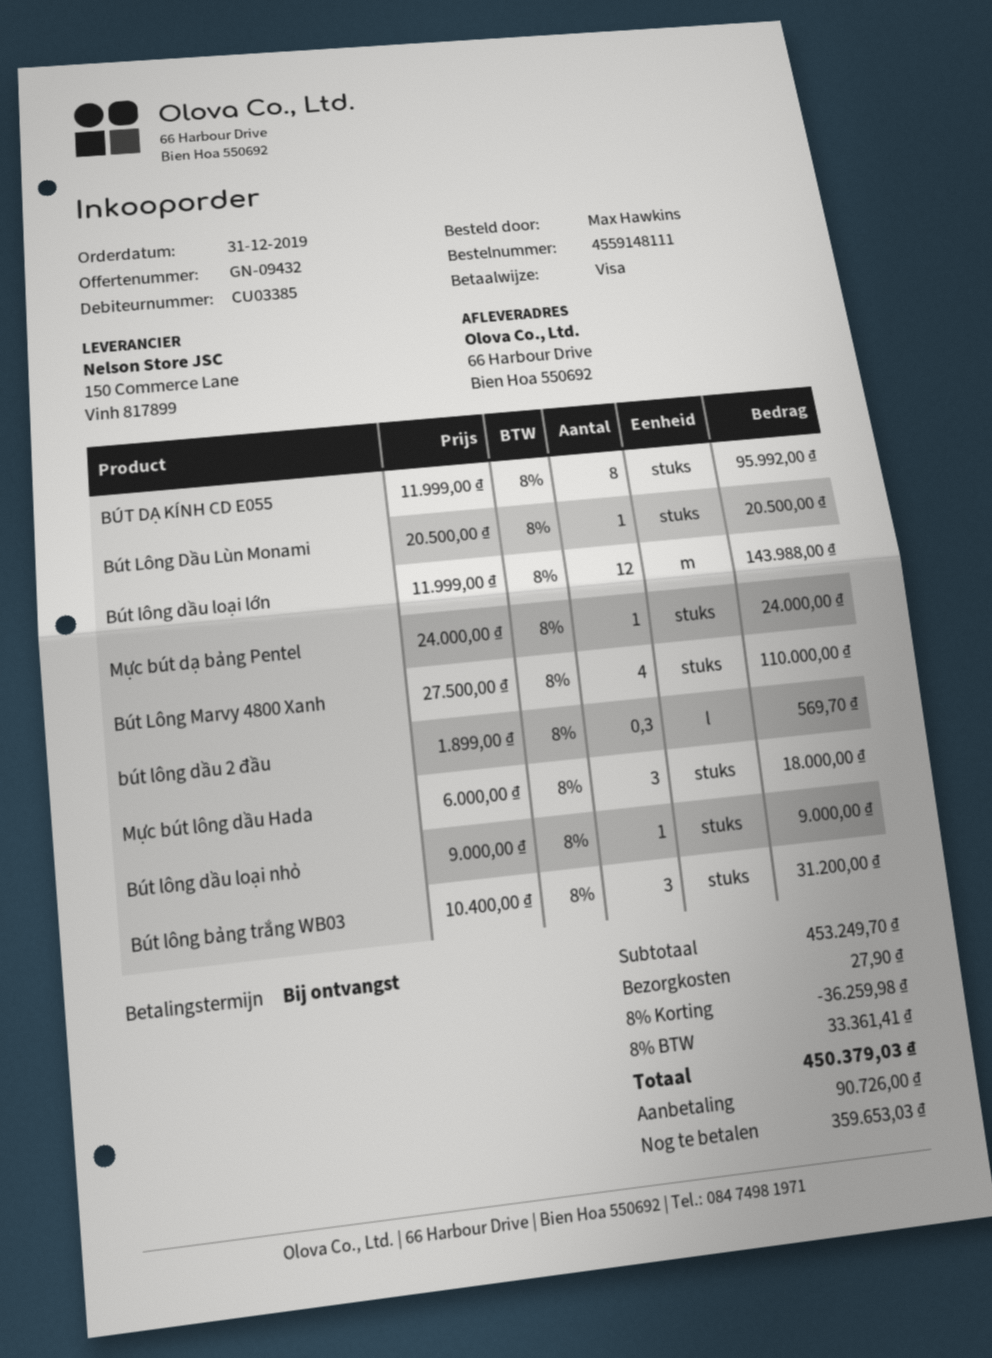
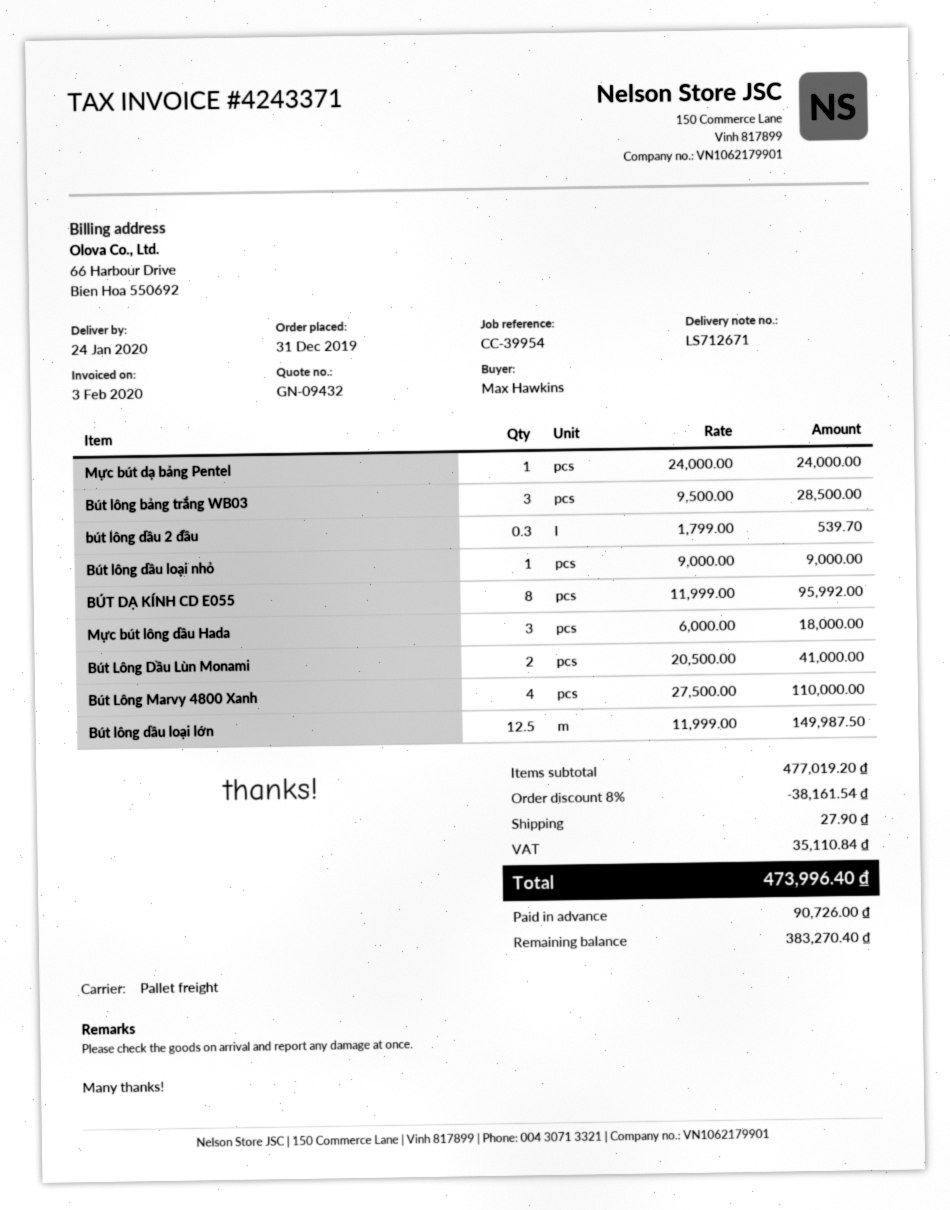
Bút Lông Dầu Lùn Monami: 1 x 20500.00 = 20500.00 -> 2 x 20500.00 = 41000.00
Bút lông dầu loại lớn: 12 x 11999.00 = 143988.00 -> 12.5 x 11999.00 = 149987.50
bút lông dầu 2 đầu: 0.3 x 1899.00 = 569.70 -> 0.3 x 1799.00 = 539.70
Bút lông bảng trắng WB03: 3 x 10400.00 = 31200.00 -> 3 x 9500.00 = 28500.00
subtotal: 453249.70 -> 477019.20
discount: 8% = 36259.98 -> 8% = 38161.54
tax: 33361.41 -> 35110.84
total: 450379.03 -> 473996.40
balance: 359653.03 -> 383270.40

